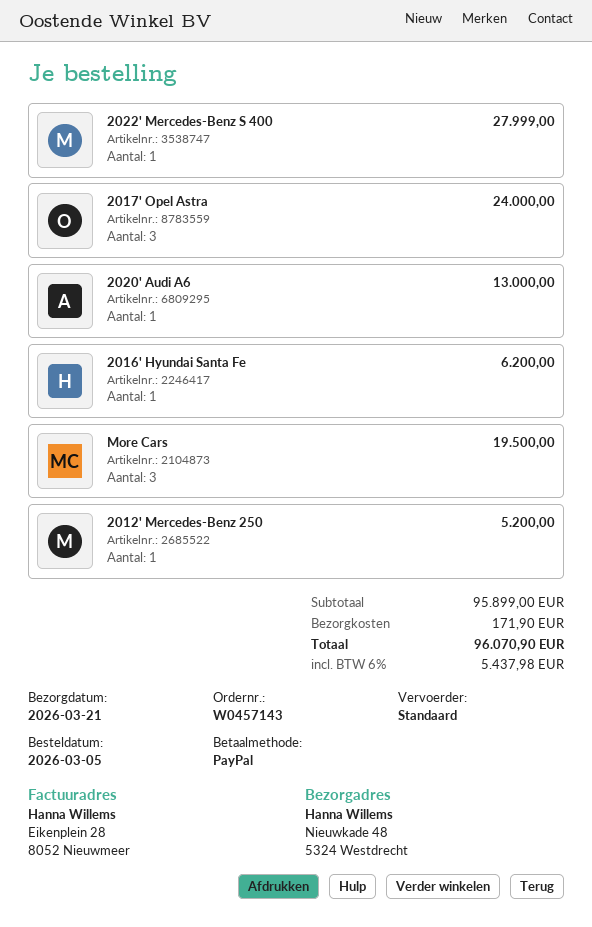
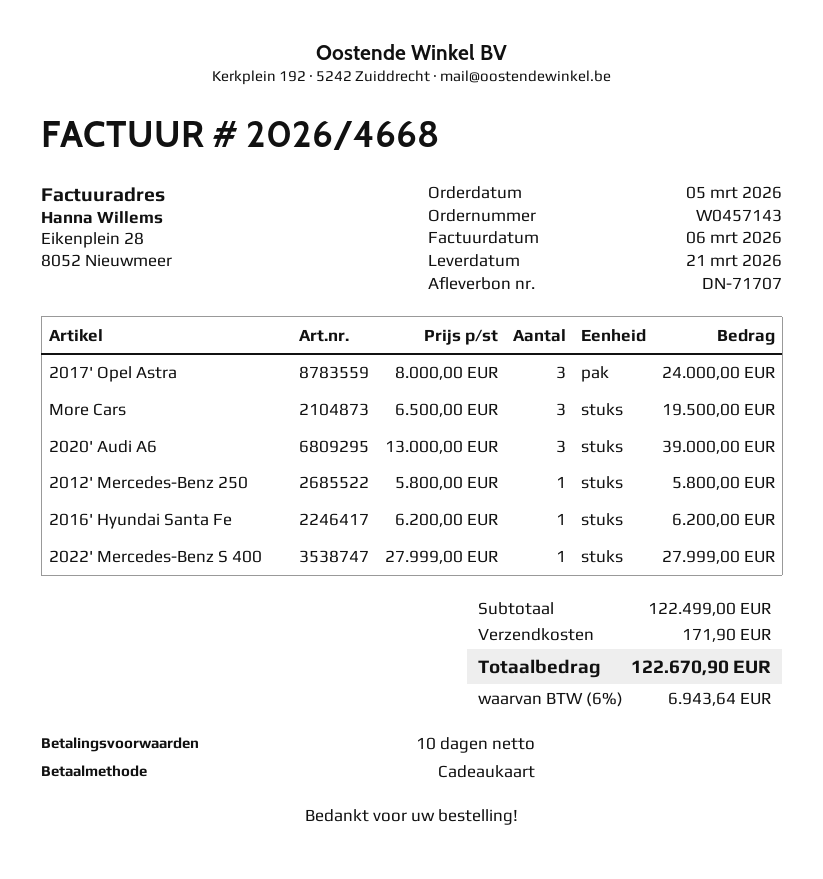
payment method: PayPal -> gift card
2020' Audi A6: 1 for 13000.00 -> 3 for 39000.00
2012' Mercedes-Benz 250: 1 for 5200.00 -> 1 for 5800.00
subtotal: 95899.00 -> 122499.00
tax: 6% = 5437.98 -> 6% = 6943.64
total: 96070.90 -> 122670.90

